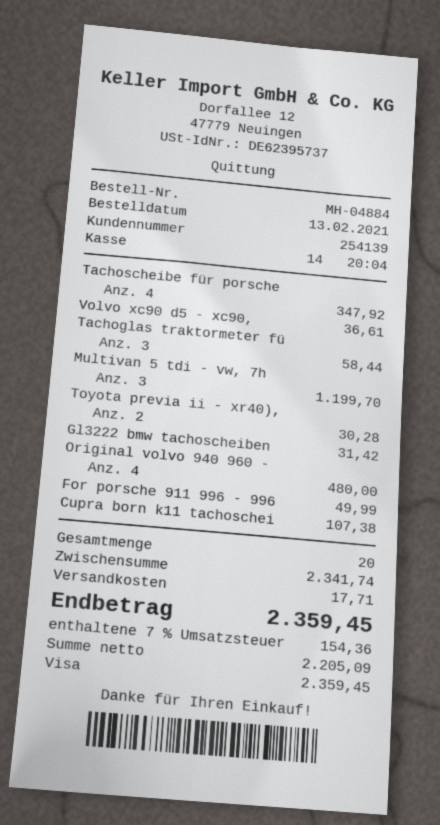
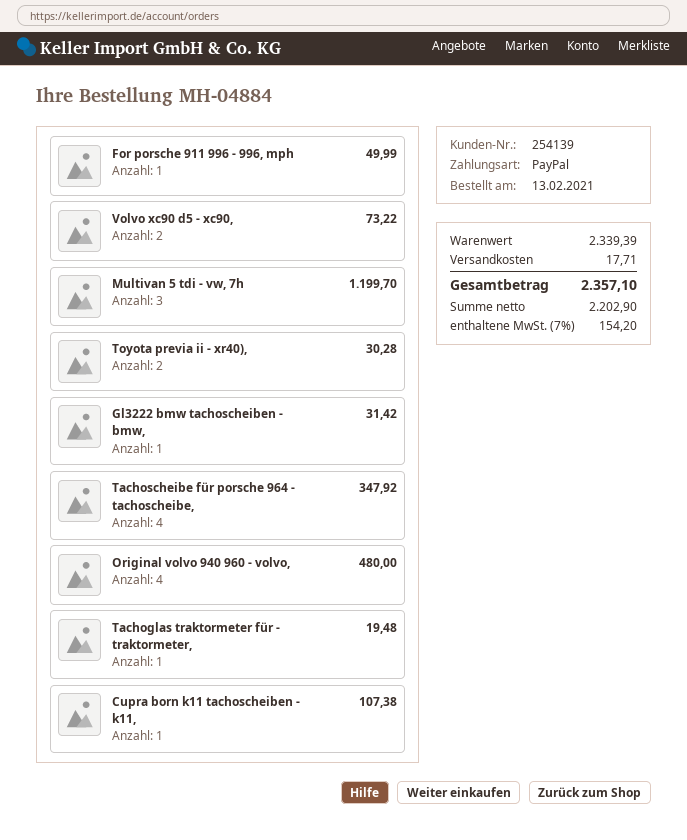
payment method: Visa -> PayPal
Volvo xc90 d5 - xc90,: 1 for 36.61 -> 2 for 73.22
Tachoglas traktormeter fü: 3 for 58.44 -> 1 for 19.48
subtotal: 2341.74 -> 2339.39
net: 2205.09 -> 2202.90
tax: 7% = 154.36 -> 7% = 154.20
total: 2359.45 -> 2357.10

